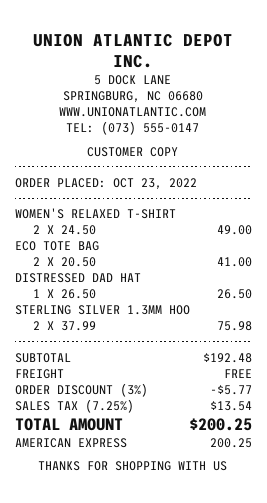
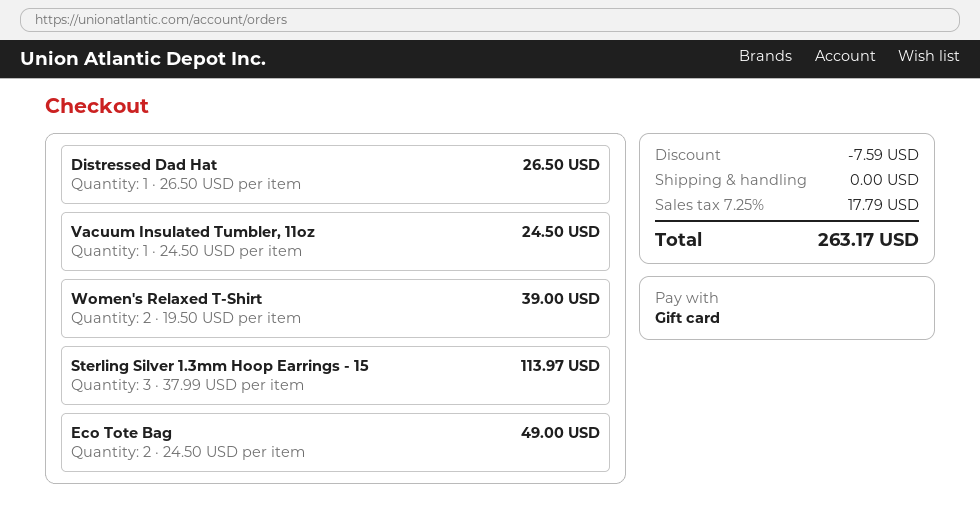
payment method: American Express -> gift card
WOMEN'S RELAXED T-SHIRT: 2 x 24.50 = 49.00 -> 2 x 19.50 = 39.00
ECO TOTE BAG: 2 x 20.50 = 41.00 -> 2 x 24.50 = 49.00
STERLING SILVER 1.3MM HOO: 2 x 37.99 = 75.98 -> 3 x 37.99 = 113.97
Vacuum Insulated Tumbler, 11oz: none -> 1 x 24.50 = 24.50
discount: 5.77 -> 7.59
tax: 7.25% = 13.54 -> 7.25% = 17.79
total: 200.25 -> 263.17

